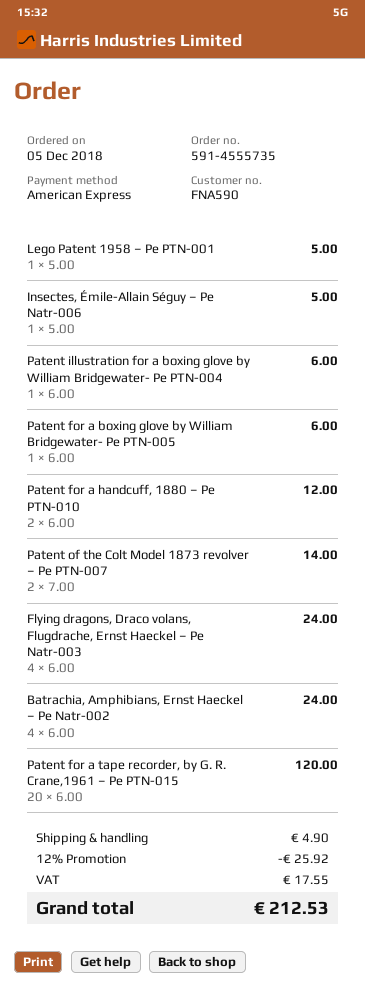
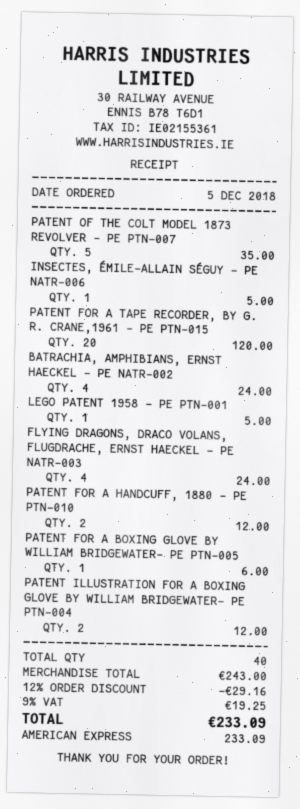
Patent illustration for a boxing glove by William Bridgewater- Pe PTN-004: 1 for 6.00 -> 2 for 12.00
Patent of the Colt Model 1873 revolver – Pe PTN-007: 2 for 14.00 -> 5 for 35.00
discount: 12% = 25.92 -> 12% = 29.16
shipping: 4.90 -> none
tax: 17.55 -> 19.25
total: 212.53 -> 233.09

